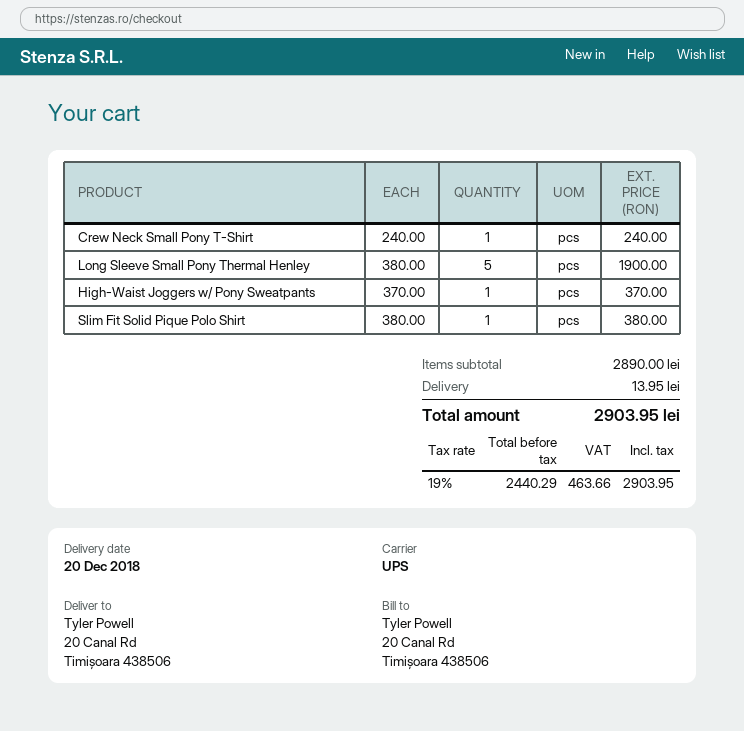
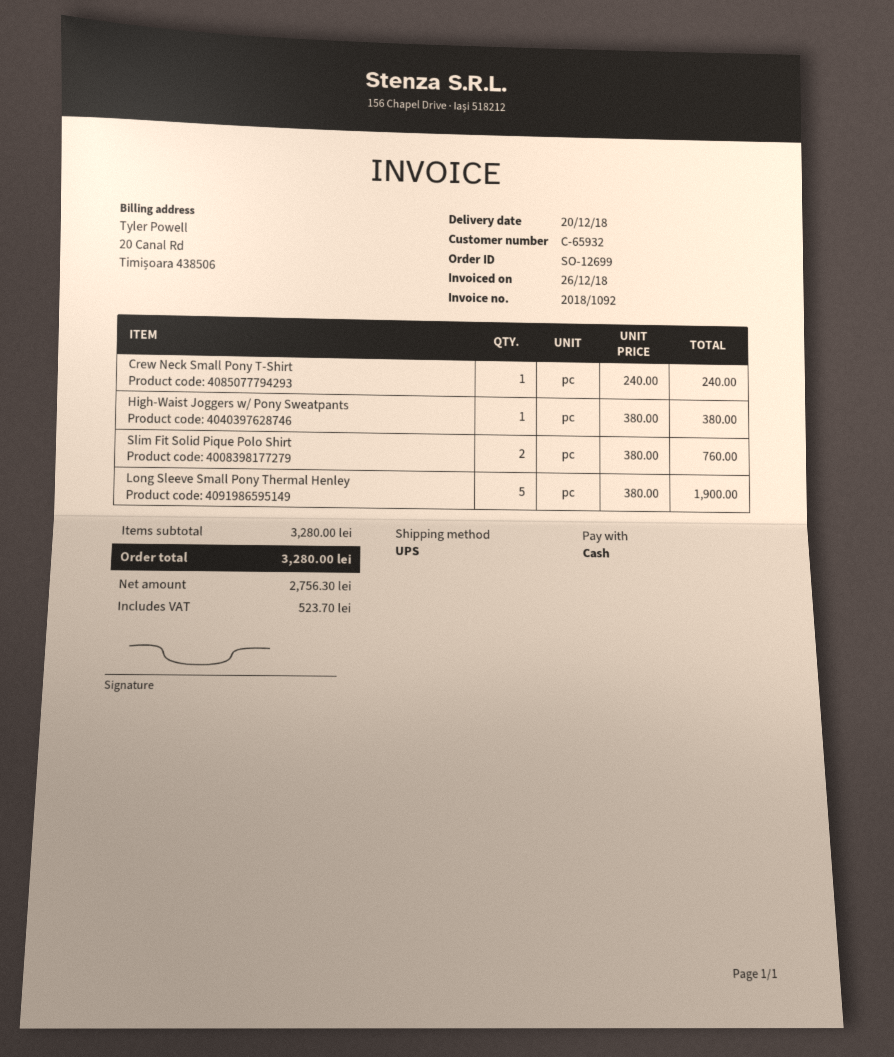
High-Waist Joggers w/ Pony Sweatpants: 1 x 370.00 = 370.00 -> 1 x 380.00 = 380.00
Slim Fit Solid Pique Polo Shirt: 1 x 380.00 = 380.00 -> 2 x 380.00 = 760.00
subtotal: 2890.00 -> 3280.00
shipping: 13.95 -> none
net: 2440.29 -> 2756.30
tax: 463.66 -> 523.70
total: 2903.95 -> 3280.00

